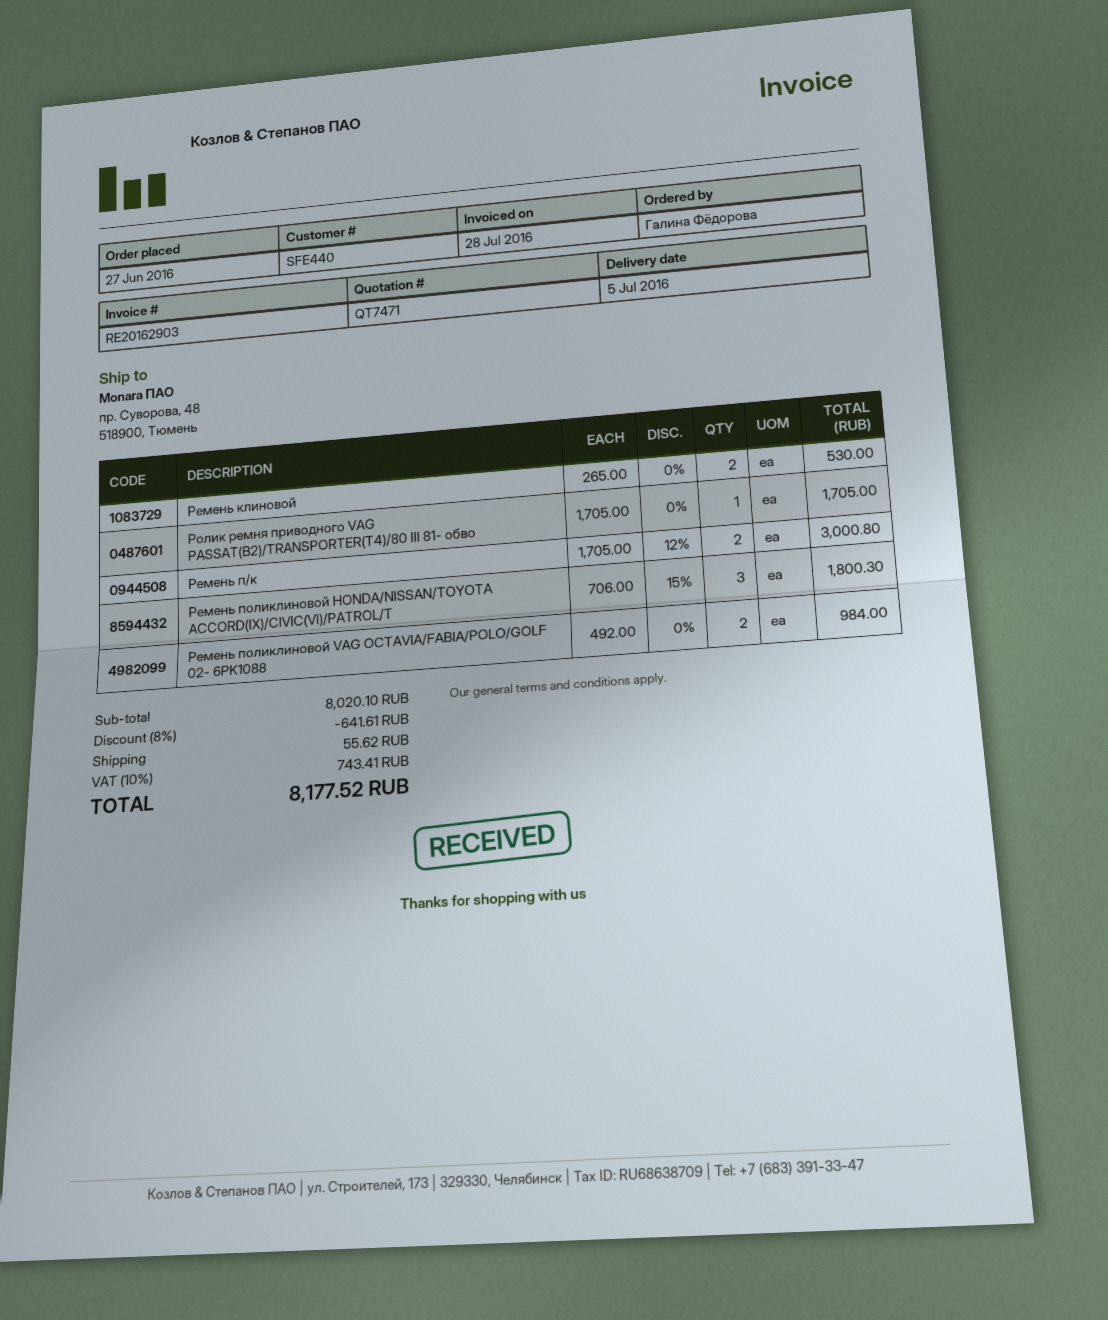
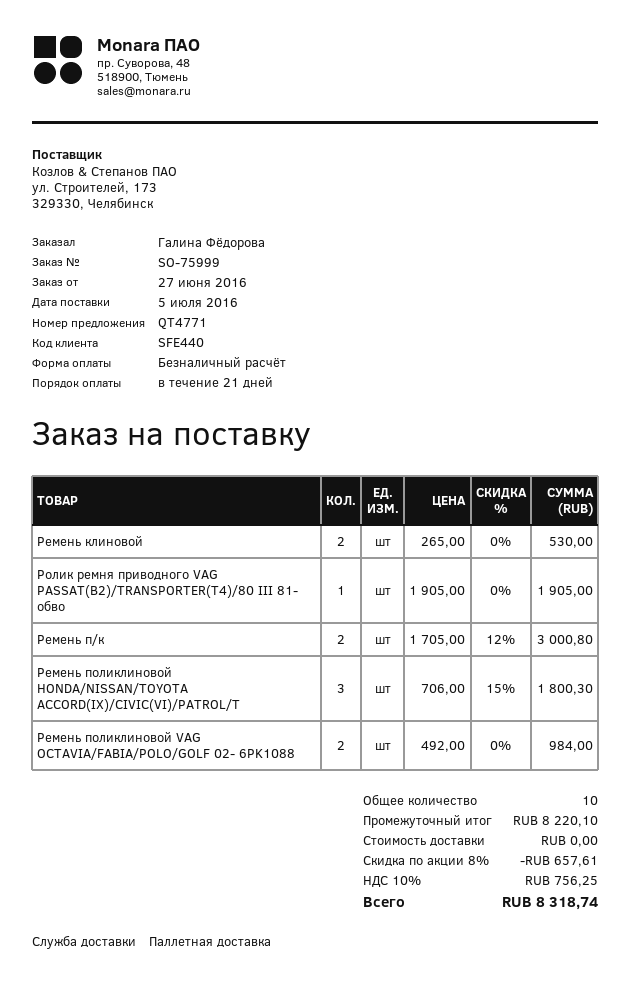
quote number: QT7471 -> QT4771
Ролик ремня приводного VAG PASSAT(B2)/TRANSPORTER(T4)/80 III 81- обво: 1 x 1705.00 = 1705.00 -> 1 x 1905.00 = 1905.00
subtotal: 8020.10 -> 8220.10
discount: 8% = 641.61 -> 8% = 657.61
shipping: 55.62 -> 0.00
tax: 10% = 743.41 -> 10% = 756.25
total: 8177.52 -> 8318.74

